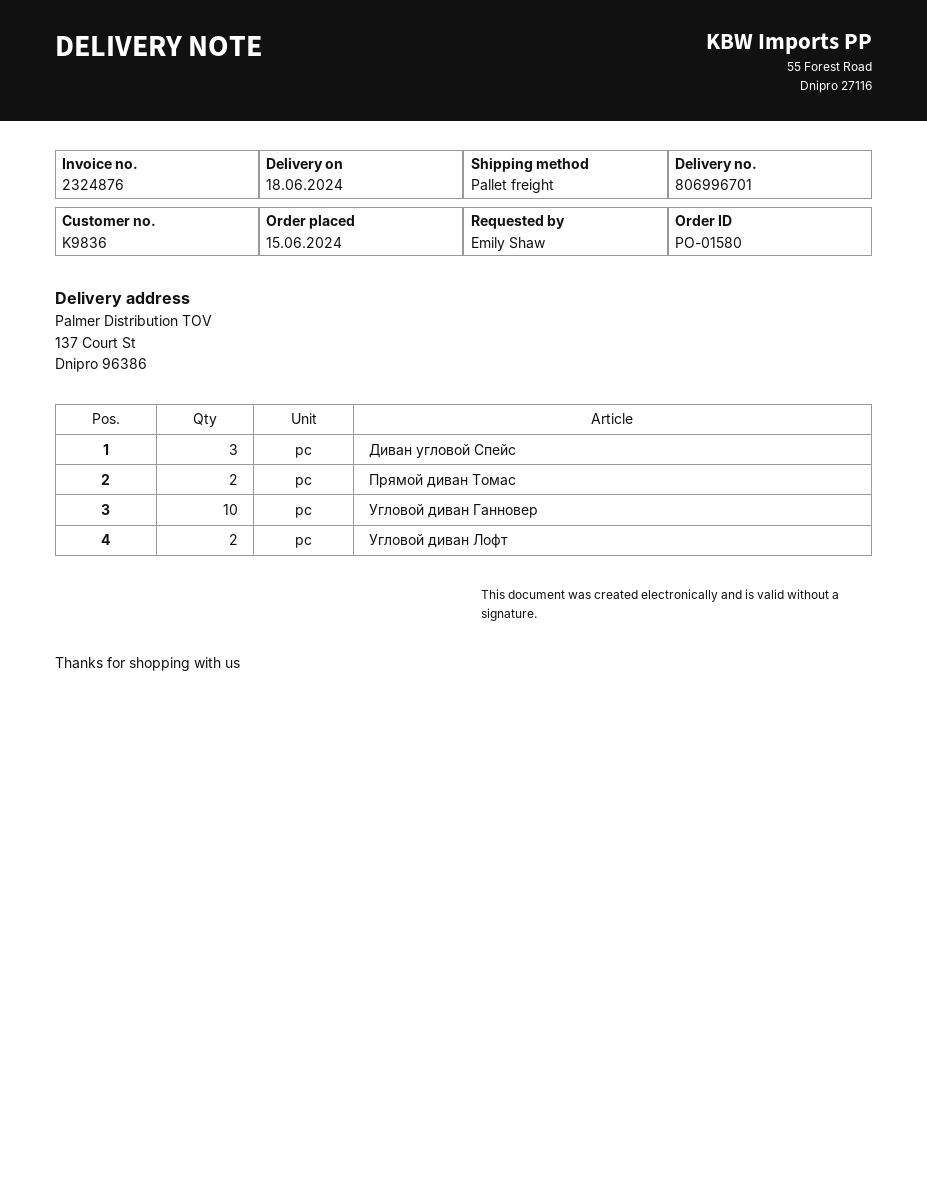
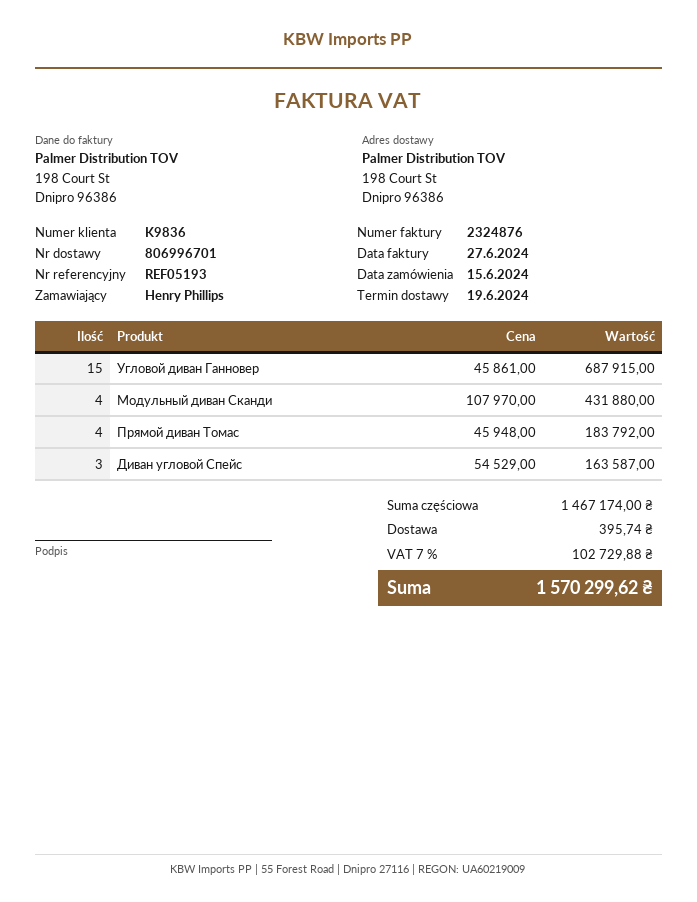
delivery date: 2024-06-18 -> 2024-06-19
ordered by: Emily Shaw -> Henry Phillips
ship to: 137 Court St, Dnipro 96386 -> 198 Court St, Dnipro 96386
Прямой диван Томас: 2 -> 4
Угловой диван Ганновер: 10 -> 15
Угловой диван Лофт: 2 -> none
Модульный диван Сканди: none -> 4

